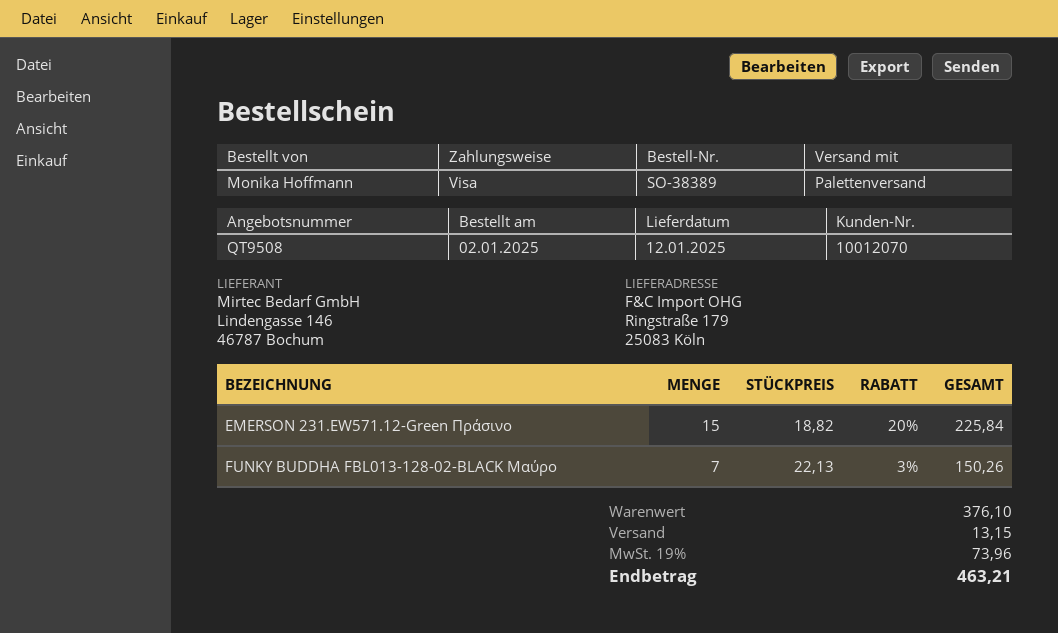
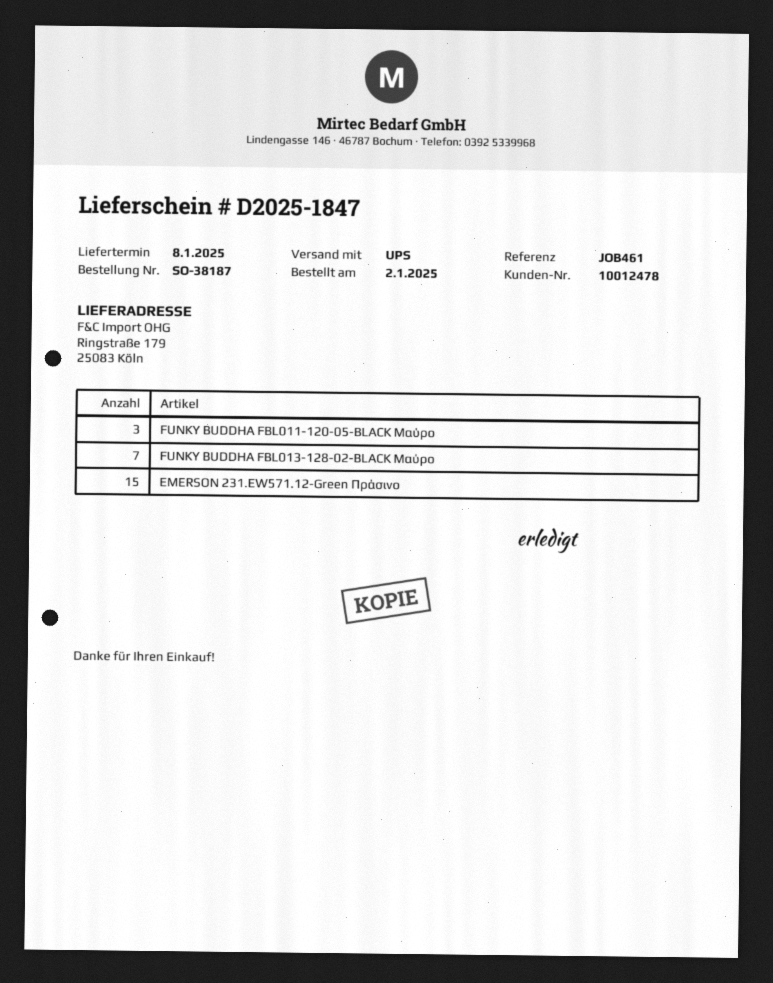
order number: SO-38389 -> SO-38187
delivery date: 2025-01-12 -> 2025-01-08
customer number: 10012070 -> 10012478
shipping method: pallet freight -> UPS
FUNKY BUDDHA FBL011-120-05-BLACK Μαύρο: none -> 3

